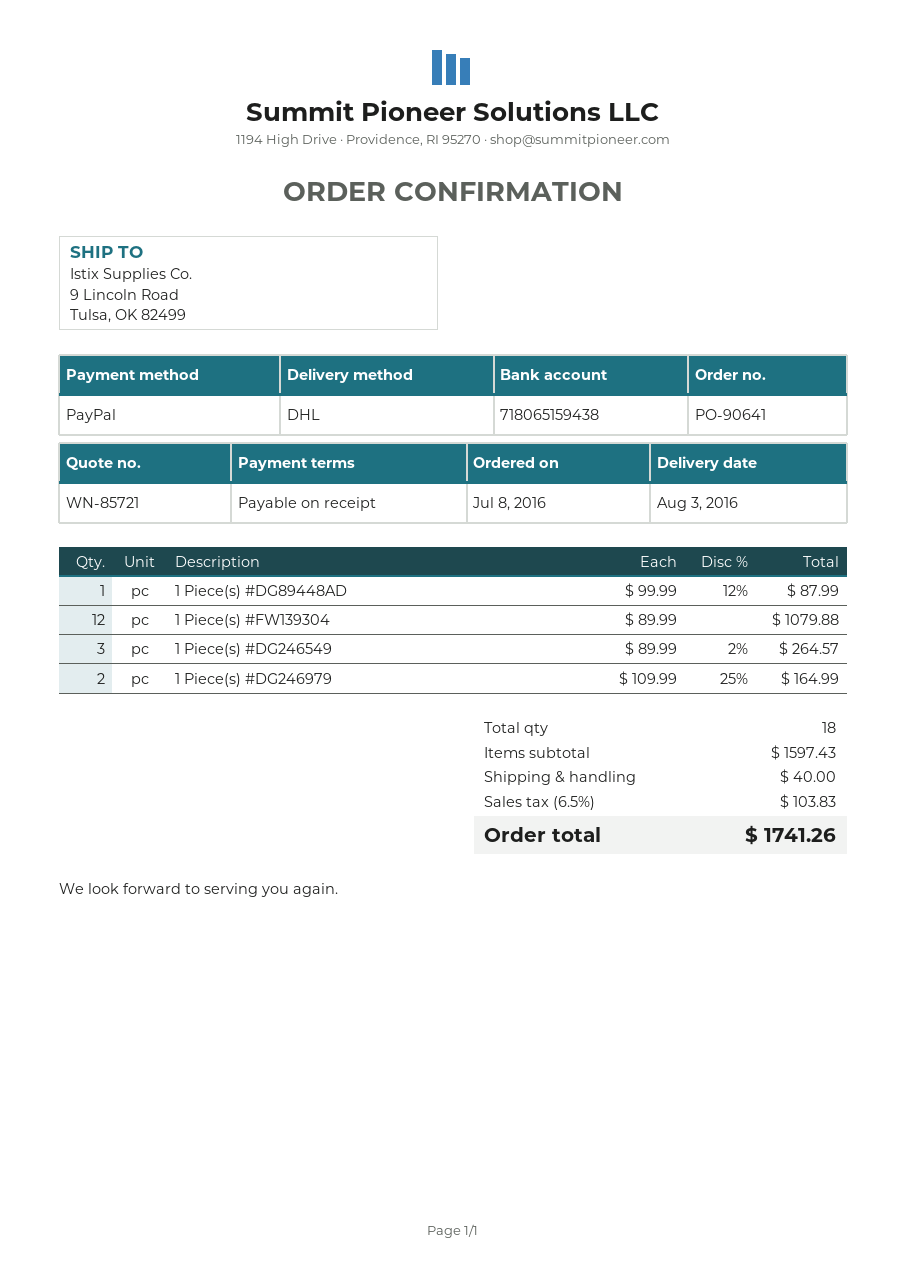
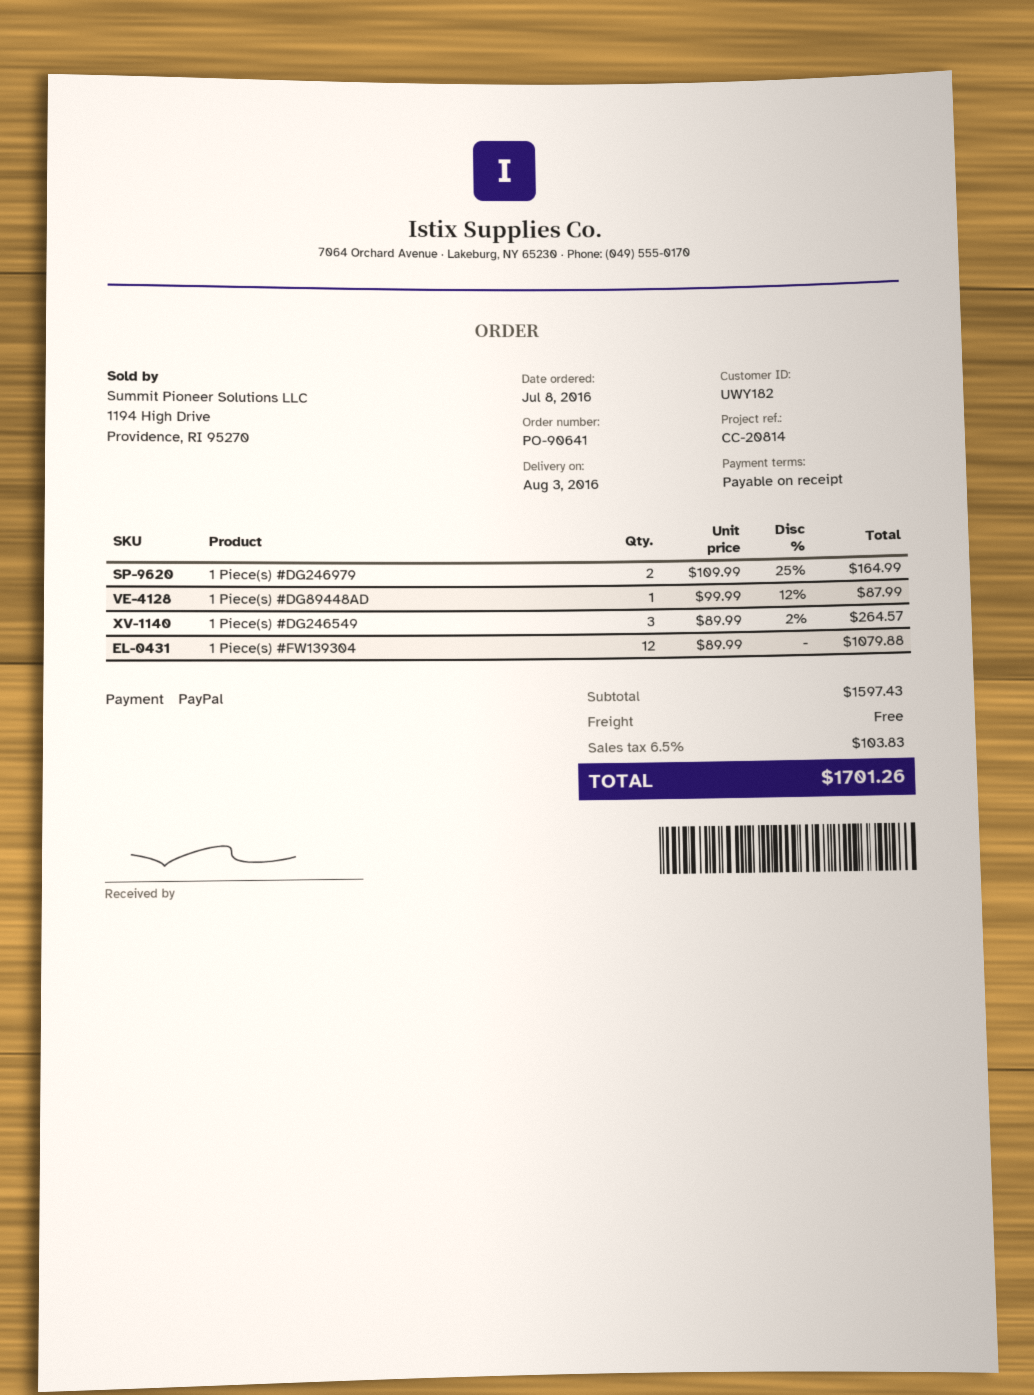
shipping: 40.00 -> 0.00
total: 1741.26 -> 1701.26

